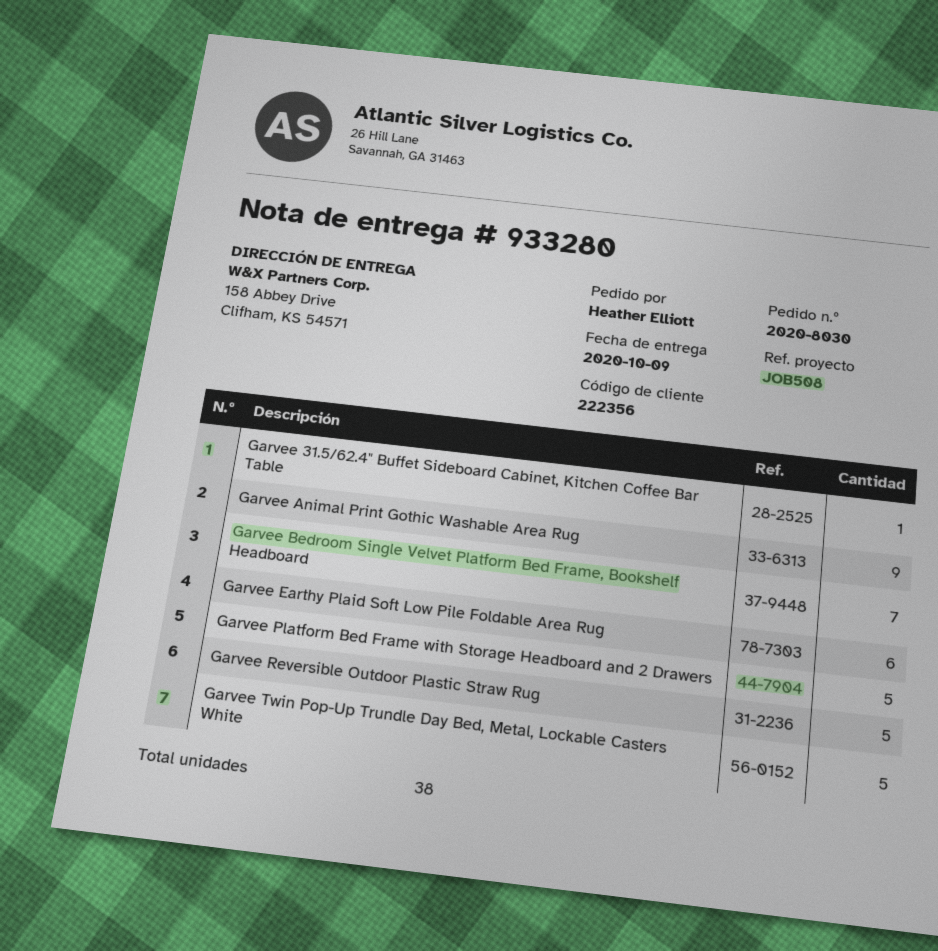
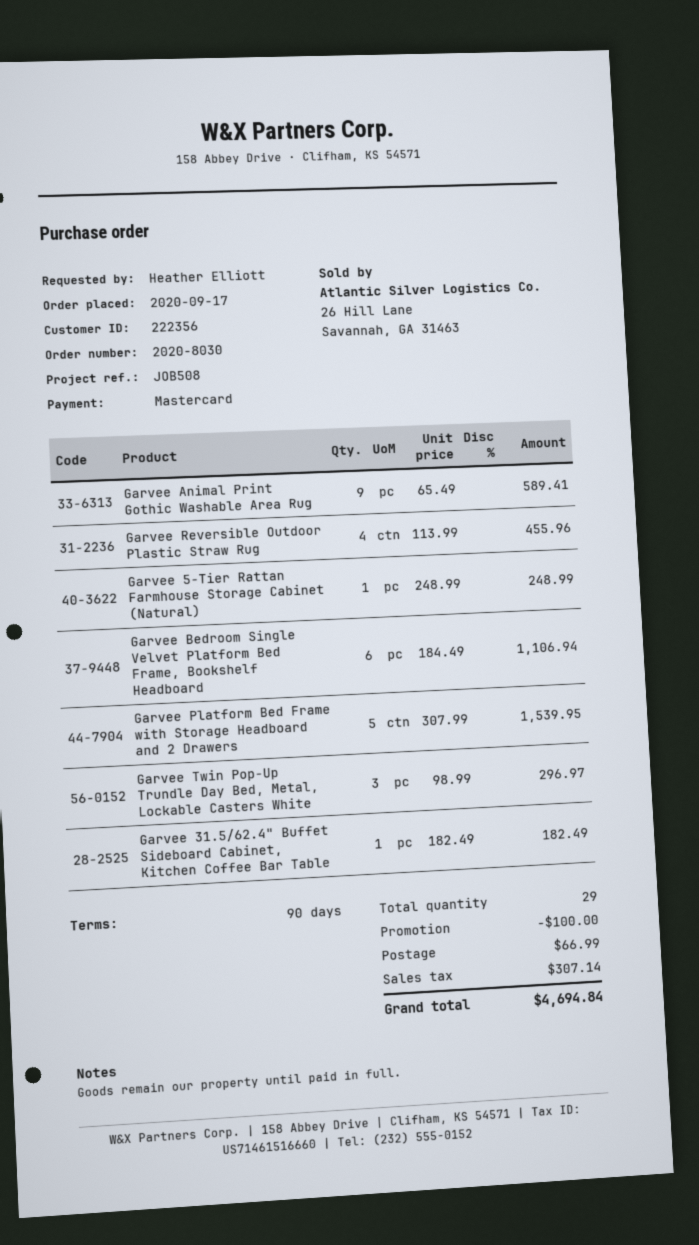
Garvee Bedroom Single Velvet Platform Bed Frame, Bookshelf Headboard: 7 -> 6
Garvee Earthy Plaid Soft Low Pile Foldable Area Rug: 6 -> none
Garvee Reversible Outdoor Plastic Straw Rug: 5 -> 4
Garvee Twin Pop-Up Trundle Day Bed, Metal, Lockable Casters White: 5 -> 3
Garvee 5-Tier Rattan Farmhouse Storage Cabinet (Natural): none -> 1
total quantity: 38 -> 29

